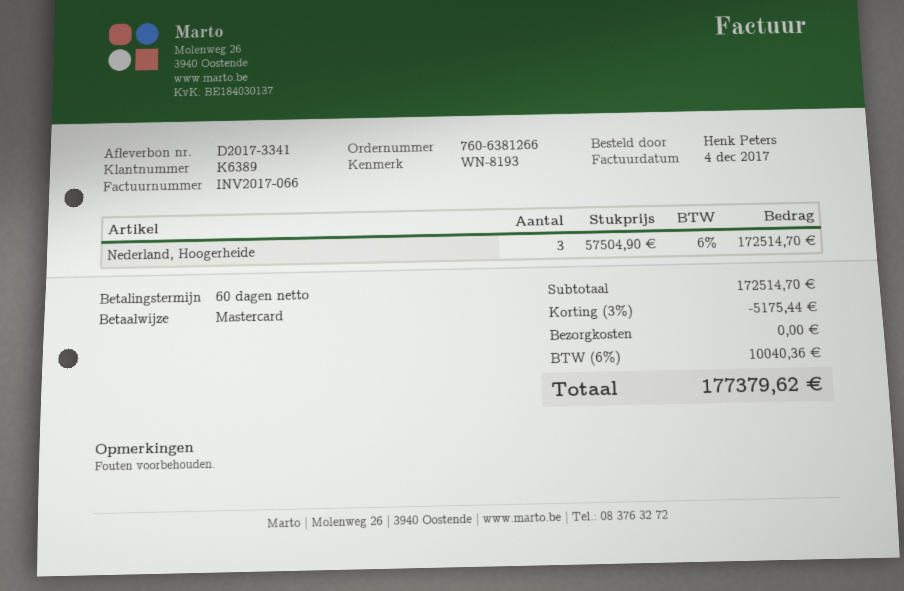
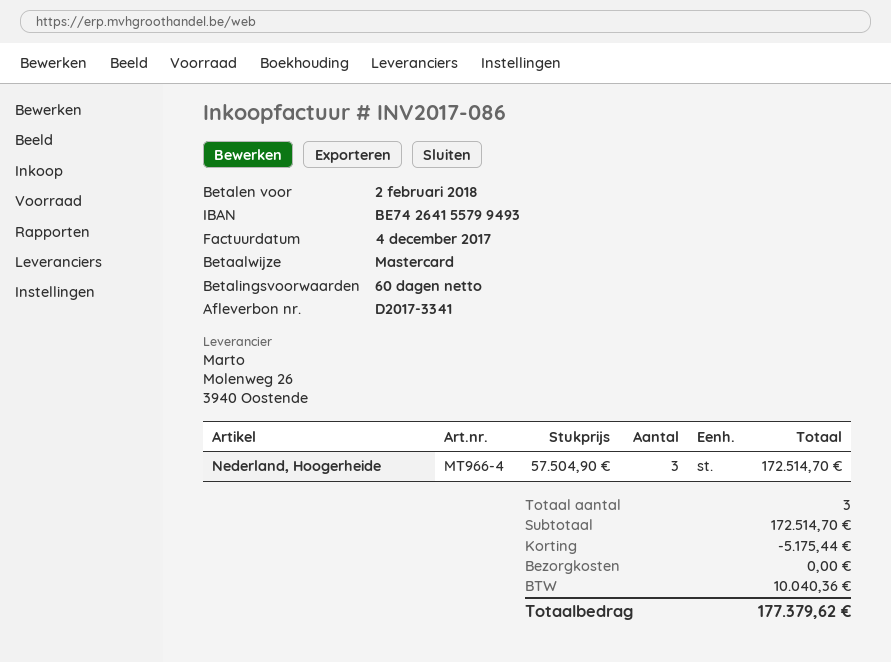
invoice number: INV2017-066 -> INV2017-086

